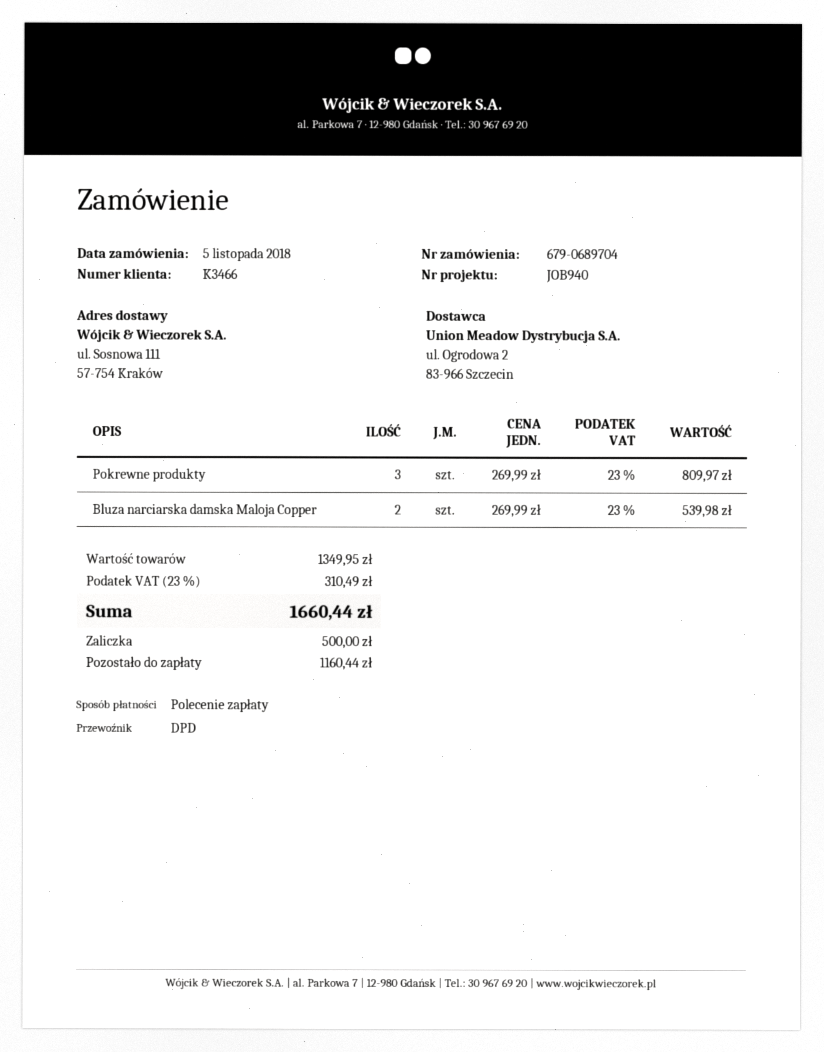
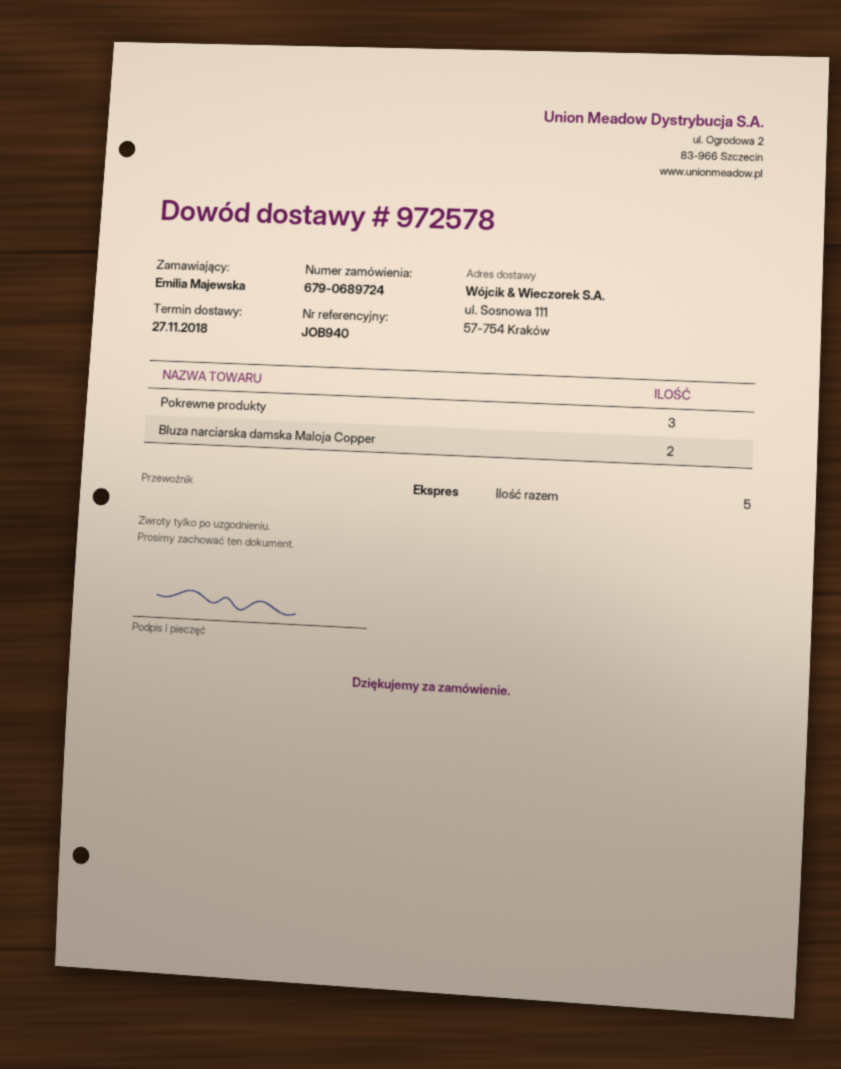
order number: 679-0689704 -> 679-0689724
shipping method: DPD -> express

